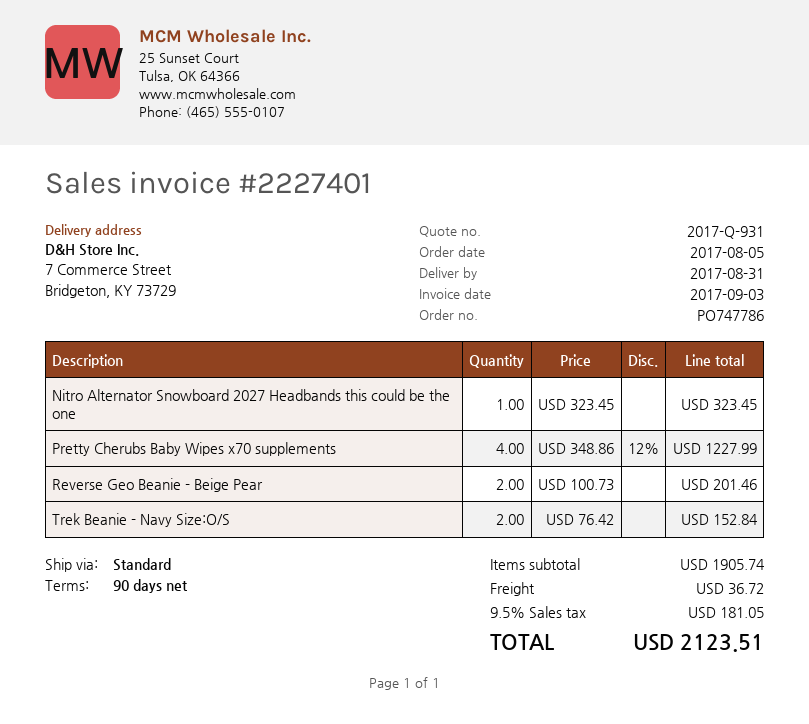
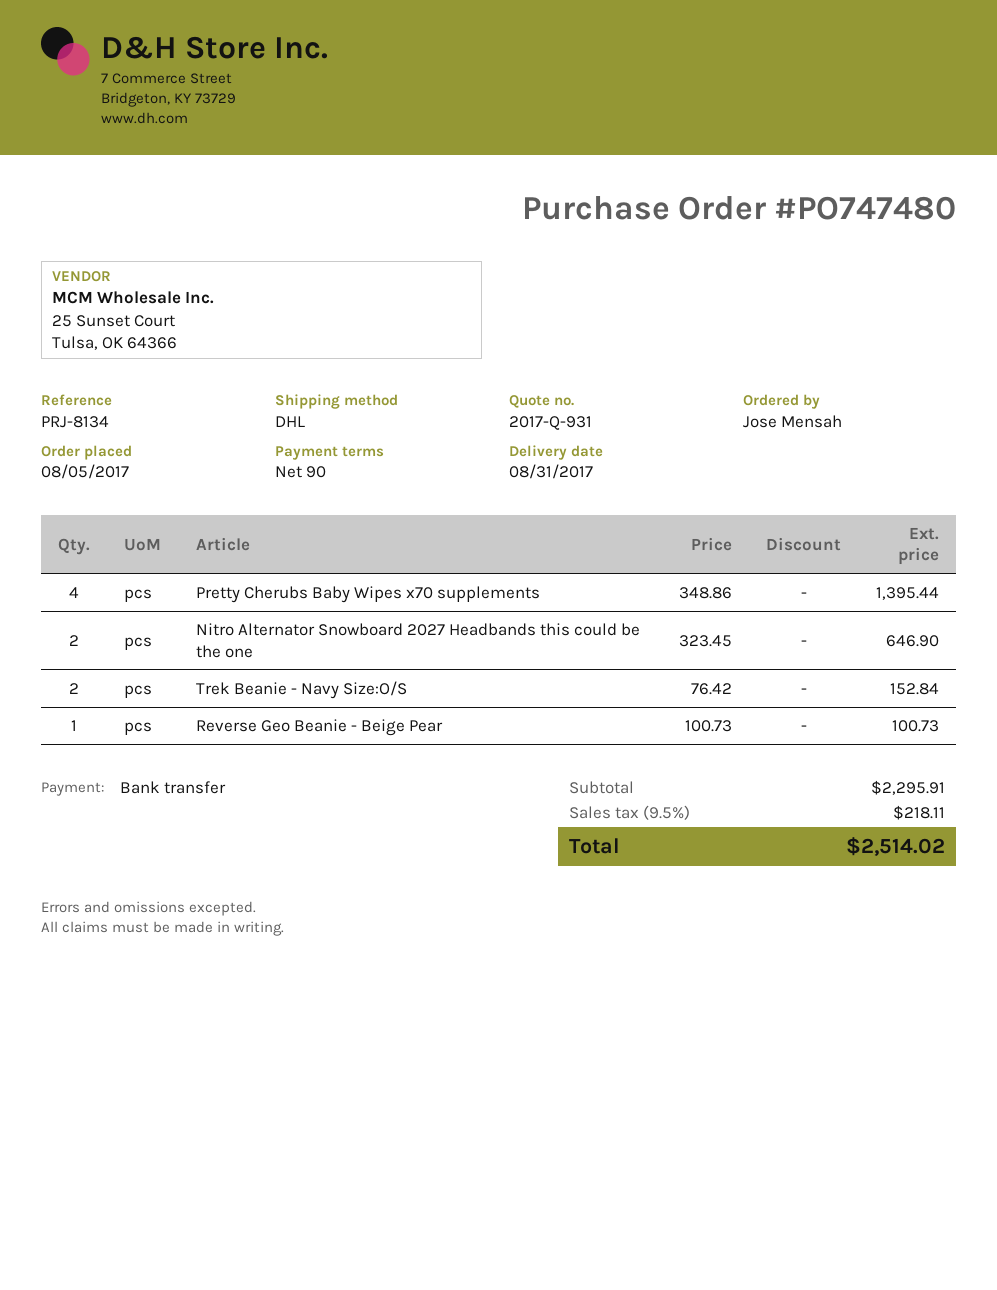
order number: PO747786 -> PO747480
shipping method: standard -> DHL
Nitro Alternator Snowboard 2027 Headbands this could be the one: 1 x 323.45 = 323.45 -> 2 x 323.45 = 646.90
Pretty Cherubs Baby Wipes x70 supplements: 4 x 348.86 - 12% = 1227.99 -> 4 x 348.86 = 1395.44
Reverse Geo Beanie - Beige Pear: 2 x 100.73 = 201.46 -> 1 x 100.73 = 100.73
subtotal: 1905.74 -> 2295.91
shipping: 36.72 -> none
tax: 9.5% = 181.05 -> 9.5% = 218.11
total: 2123.51 -> 2514.02

